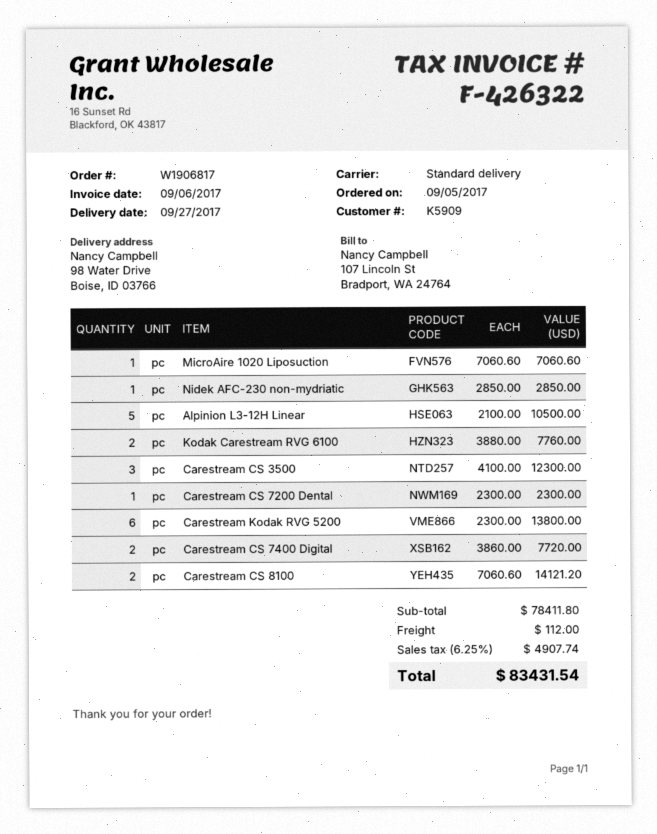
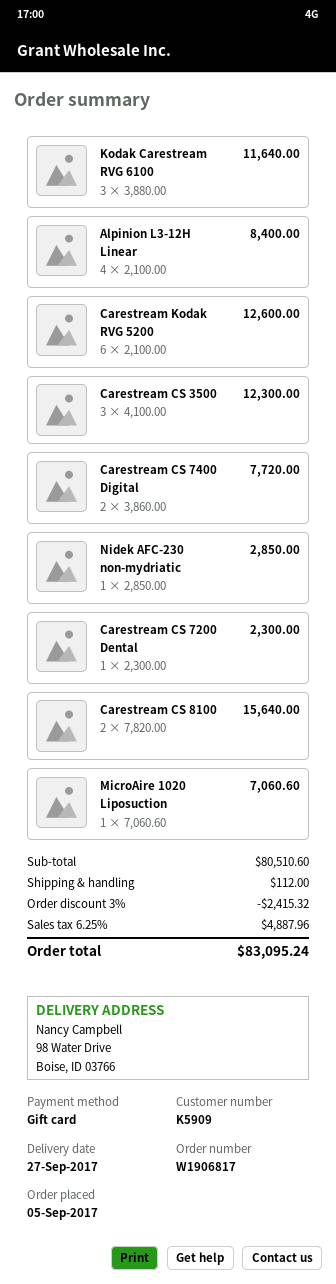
Alpinion L3-12H Linear: 5 x 2100.00 = 10500.00 -> 4 x 2100.00 = 8400.00
Kodak Carestream RVG 6100: 2 x 3880.00 = 7760.00 -> 3 x 3880.00 = 11640.00
Carestream Kodak RVG 5200: 6 x 2300.00 = 13800.00 -> 6 x 2100.00 = 12600.00
Carestream CS 8100: 2 x 7060.60 = 14121.20 -> 2 x 7820.00 = 15640.00
subtotal: 78411.80 -> 80510.60
discount: none -> 3% = 2415.32
tax: 6.25% = 4907.74 -> 6.25% = 4887.96
total: 83431.54 -> 83095.24

